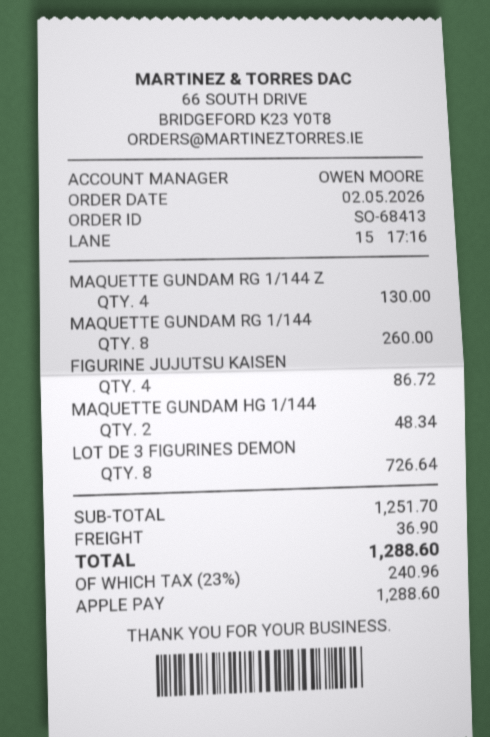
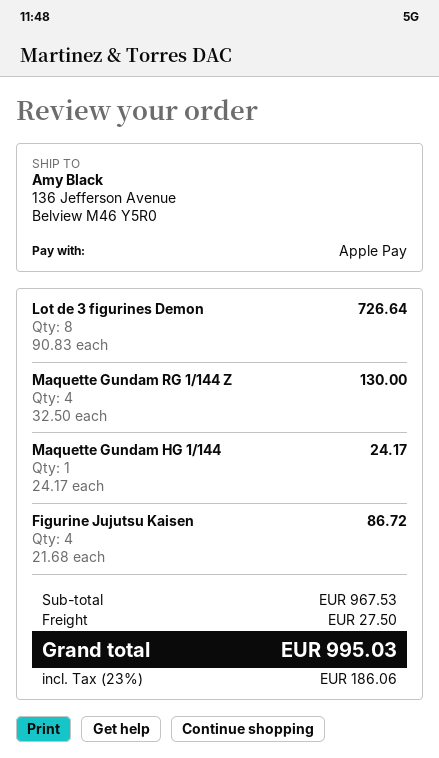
MAQUETTE GUNDAM RG 1/144: 8 for 260.00 -> none
MAQUETTE GUNDAM HG 1/144: 2 for 48.34 -> 1 for 24.17
subtotal: 1251.70 -> 967.53
shipping: 36.90 -> 27.50
tax: 23% = 240.96 -> 23% = 186.06
total: 1288.60 -> 995.03

